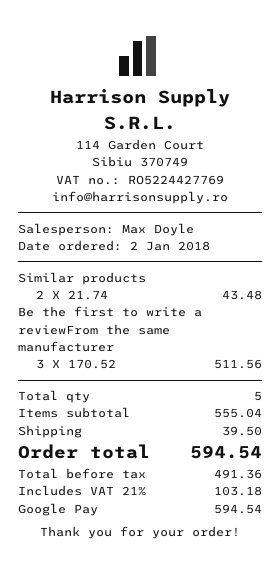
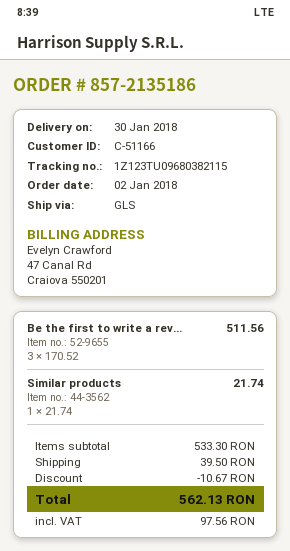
Similar products: 2 x 21.74 = 43.48 -> 1 x 21.74 = 21.74
subtotal: 555.04 -> 533.30
discount: none -> 10.67
tax: 103.18 -> 97.56
total: 594.54 -> 562.13

